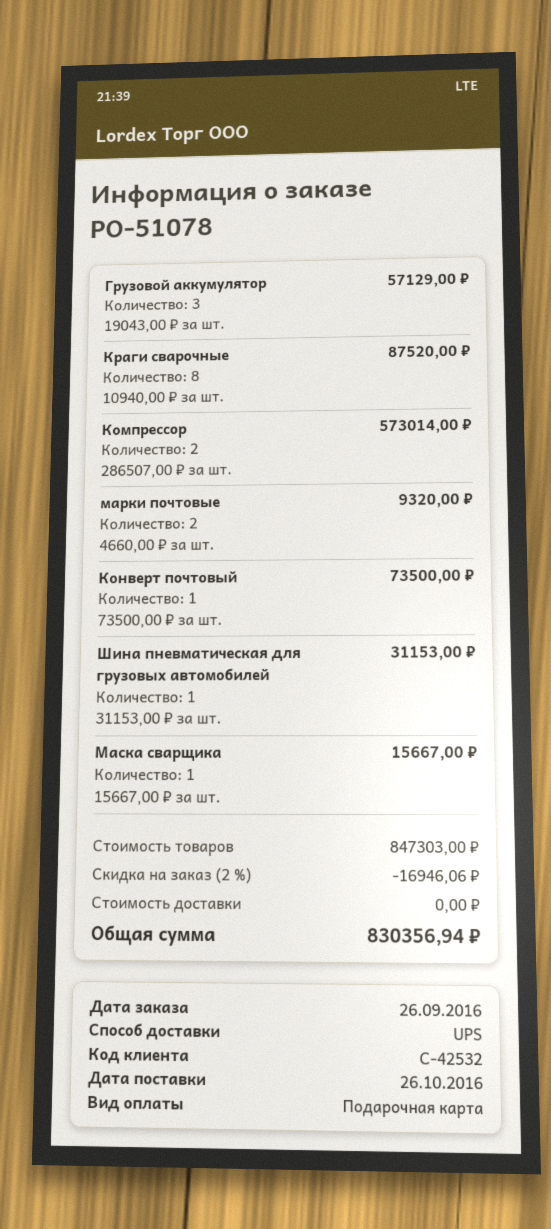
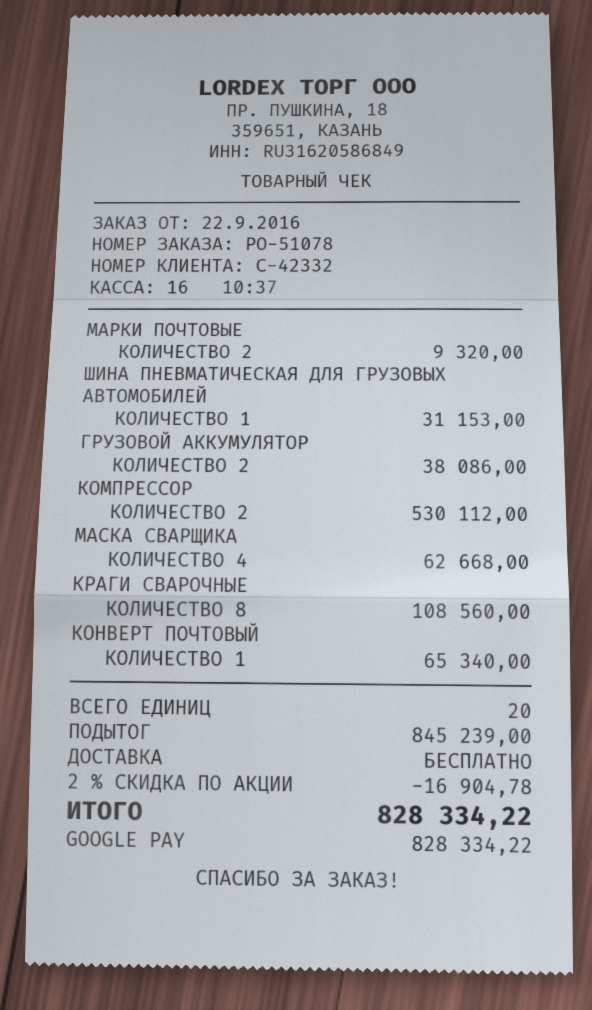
order date: 2016-09-26 -> 2016-09-22
customer number: C-42532 -> C-42332
payment method: gift card -> Google Pay
Грузовой аккумулятор: 3 for 57129.00 -> 2 for 38086.00
Краги сварочные: 8 for 87520.00 -> 8 for 108560.00
Компрессор: 2 for 573014.00 -> 2 for 530112.00
Конверт почтовый: 1 for 73500.00 -> 1 for 65340.00
Маска сварщика: 1 for 15667.00 -> 4 for 62668.00
subtotal: 847303.00 -> 845239.00
discount: 2% = 16946.06 -> 2% = 16904.78
total: 830356.94 -> 828334.22

